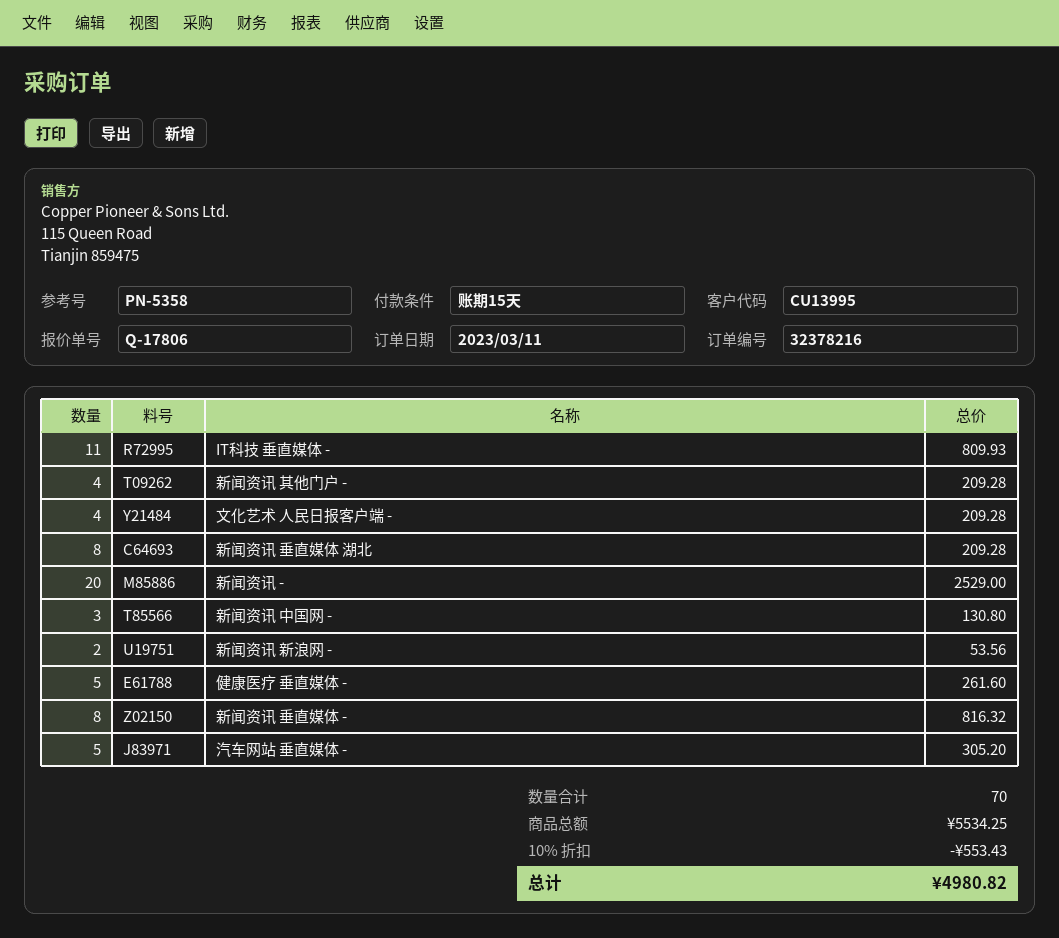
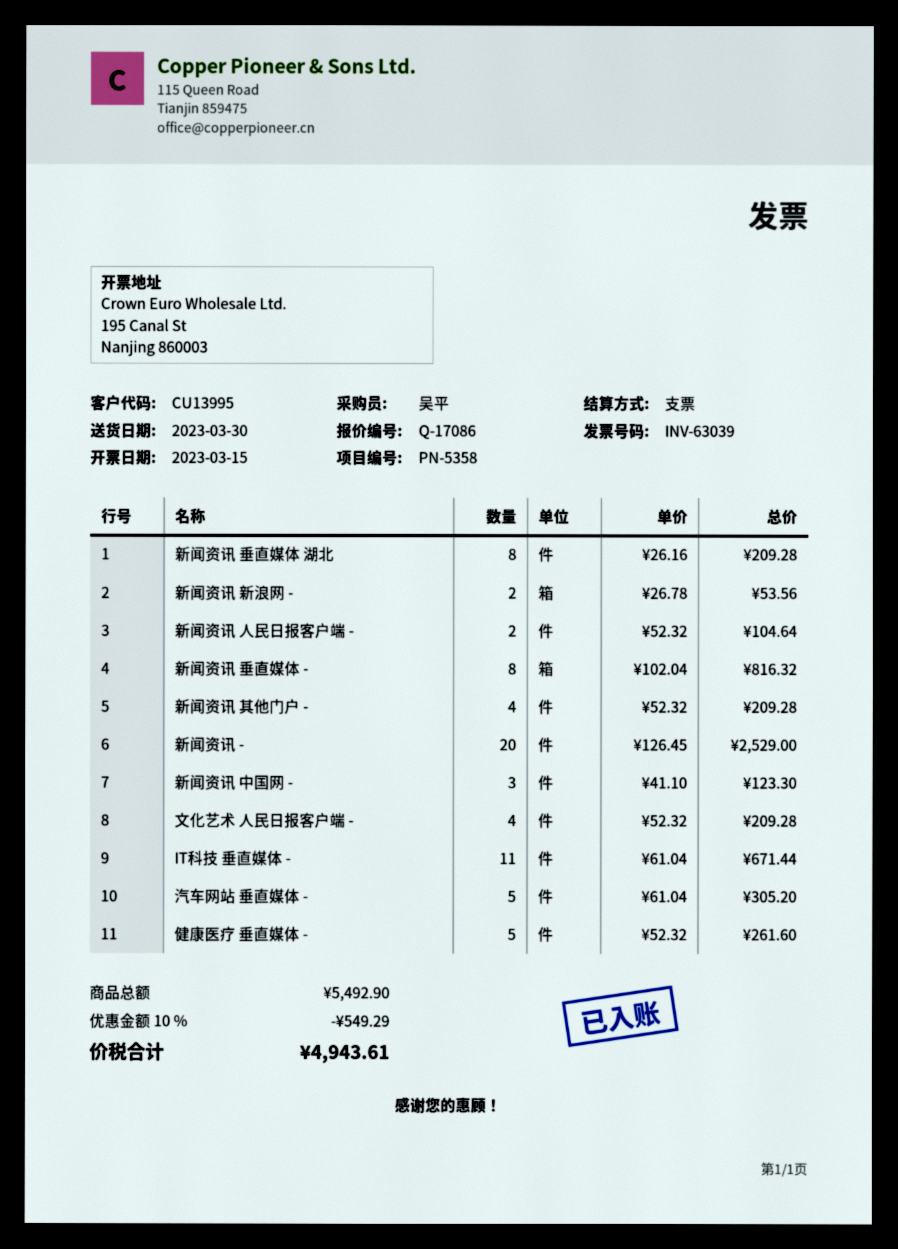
quote number: Q-17806 -> Q-17086
IT科技 垂直媒体 -: 11 for 809.93 -> 11 for 671.44
新闻资讯 中国网 -: 3 for 130.80 -> 3 for 123.30
新闻资讯 人民日报客户端 -: none -> 2 for 104.64
subtotal: 5534.25 -> 5492.90
discount: 10% = 553.43 -> 10% = 549.29
total: 4980.82 -> 4943.61

